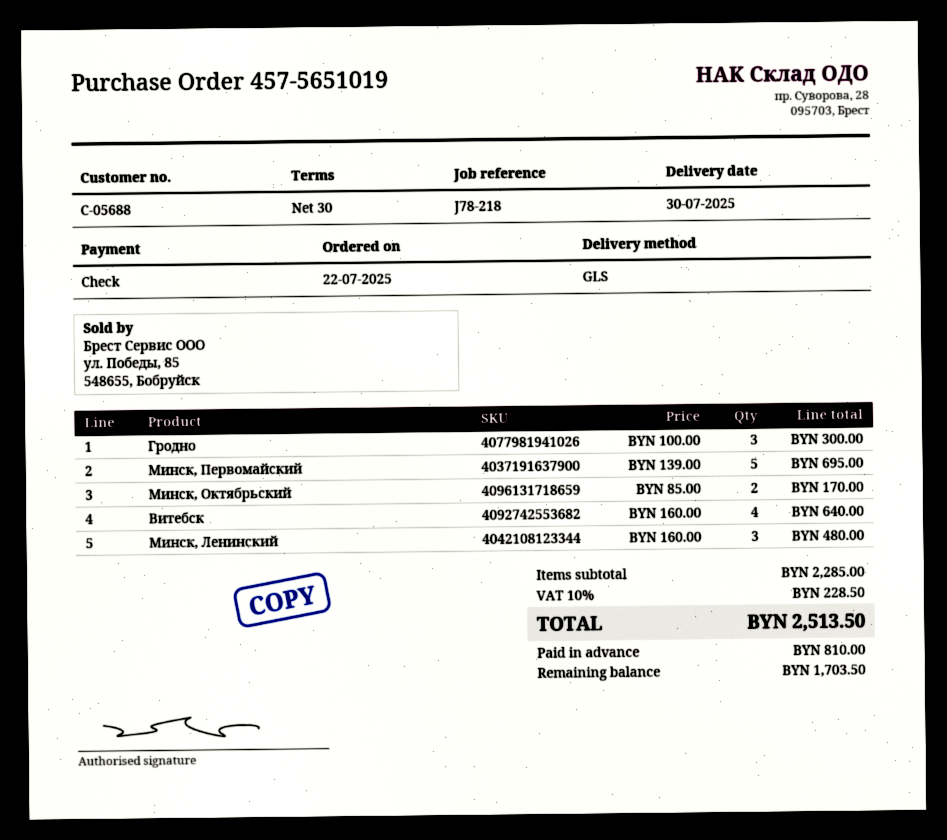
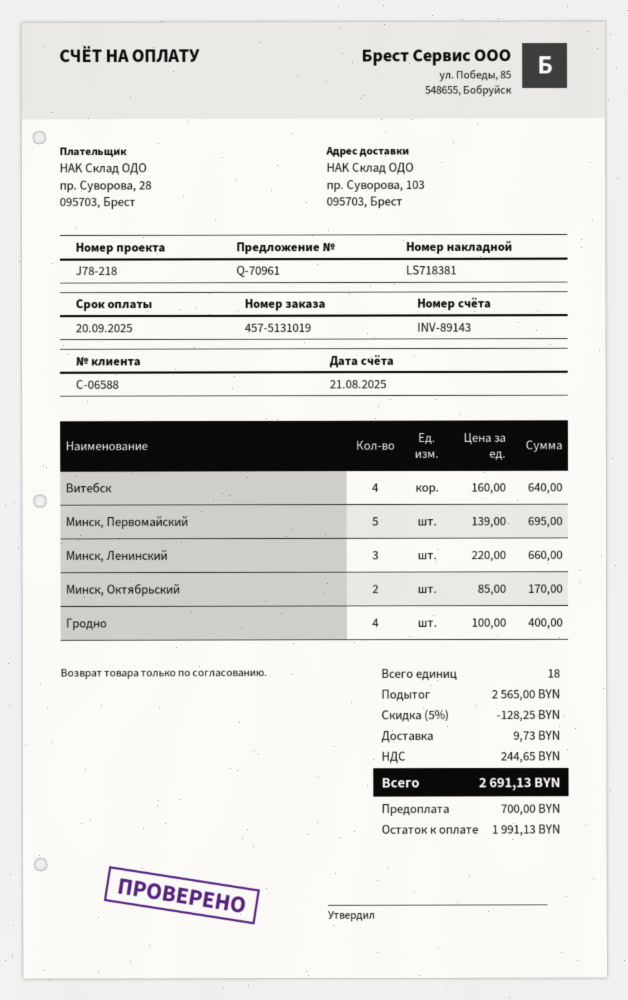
order number: 457-5651019 -> 457-5131019
customer number: C-05688 -> C-06588
Гродно: 3 x 100.00 = 300.00 -> 4 x 100.00 = 400.00
Минск, Ленинский: 3 x 160.00 = 480.00 -> 3 x 220.00 = 660.00
subtotal: 2285.00 -> 2565.00
discount: none -> 5% = 128.25
shipping: none -> 9.73
tax: 228.50 -> 244.65
total: 2513.50 -> 2691.13
deposit: 810.00 -> 700.00
balance: 1703.50 -> 1991.13

